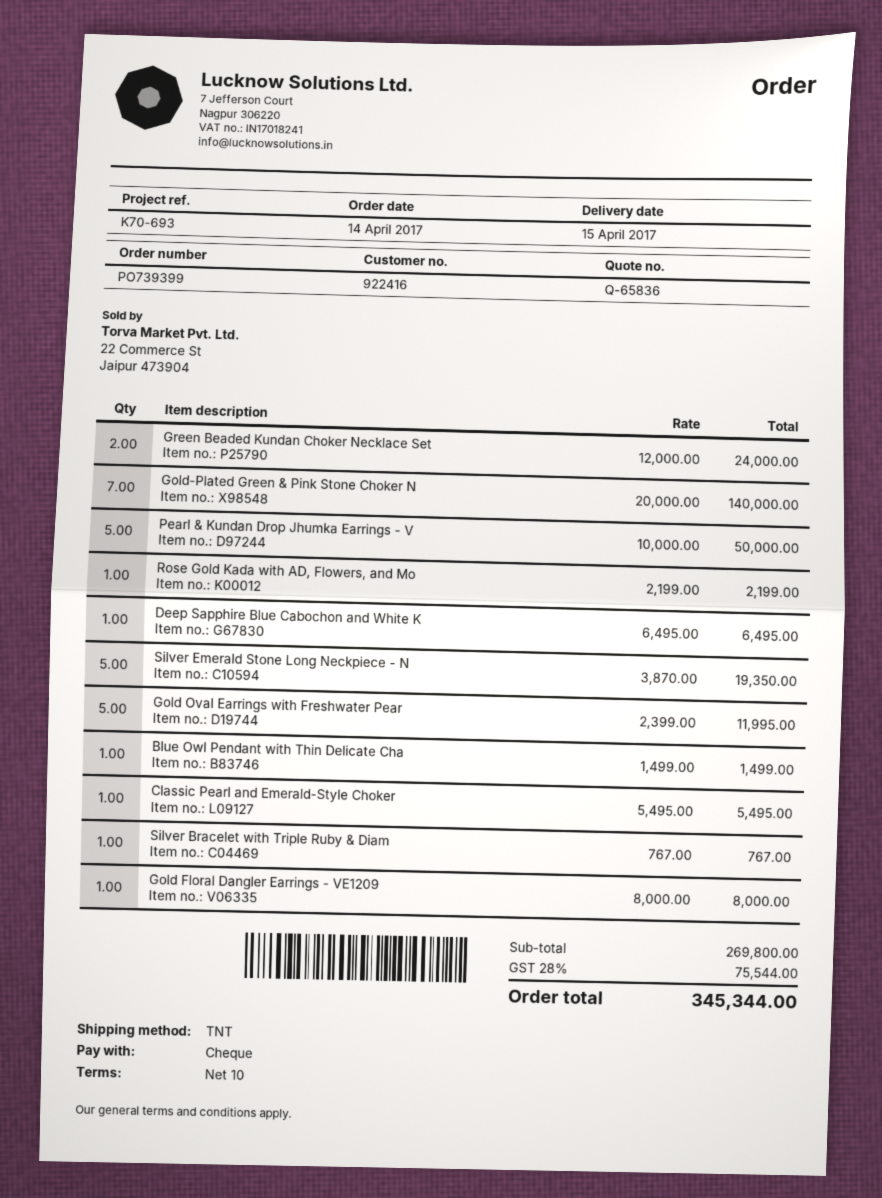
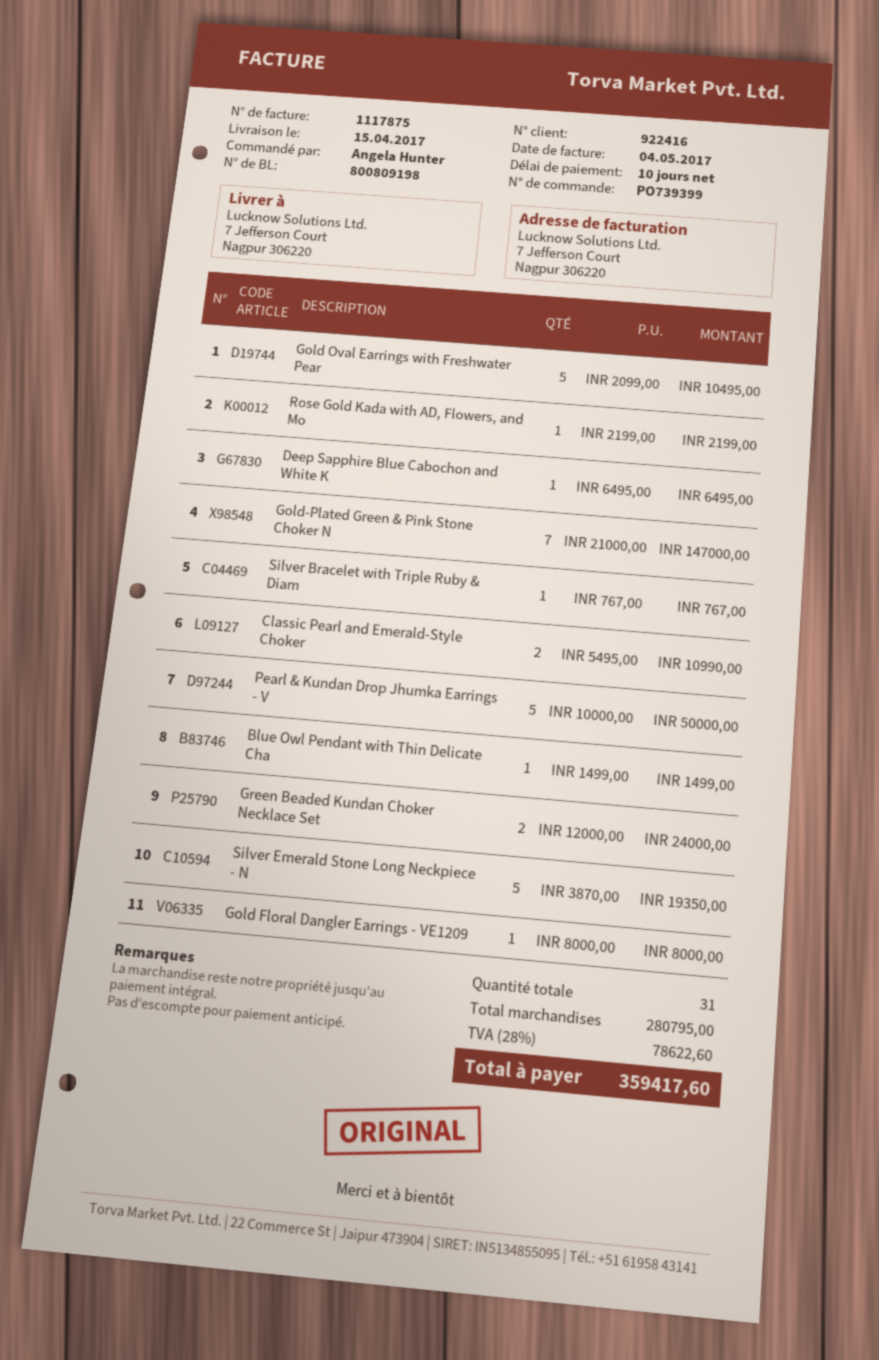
Gold-Plated Green & Pink Stone Choker N: 7 x 20000.00 = 140000.00 -> 7 x 21000.00 = 147000.00
Gold Oval Earrings with Freshwater Pear: 5 x 2399.00 = 11995.00 -> 5 x 2099.00 = 10495.00
Classic Pearl and Emerald-Style Choker: 1 x 5495.00 = 5495.00 -> 2 x 5495.00 = 10990.00
subtotal: 269800.00 -> 280795.00
tax: 28% = 75544.00 -> 28% = 78622.60
total: 345344.00 -> 359417.60

